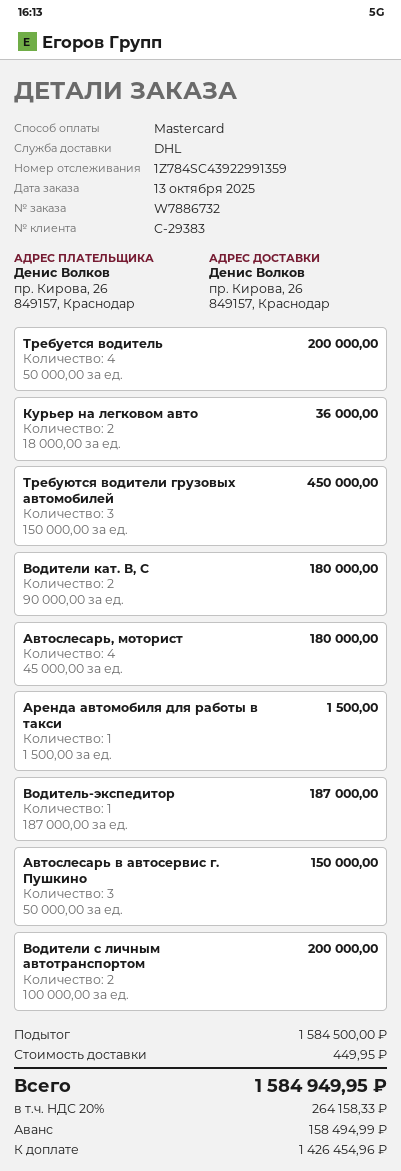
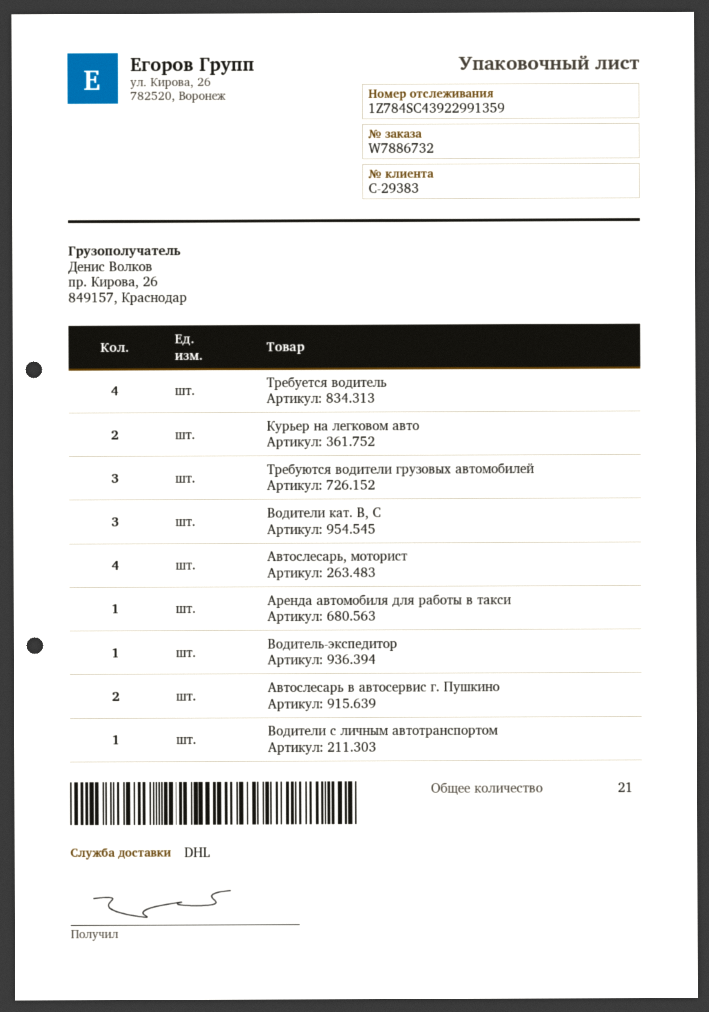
Водители кат. В, С: 2 -> 3
Автослесарь в автосервис г. Пушкино: 3 -> 2
Водители с личным автотранспортом: 2 -> 1

